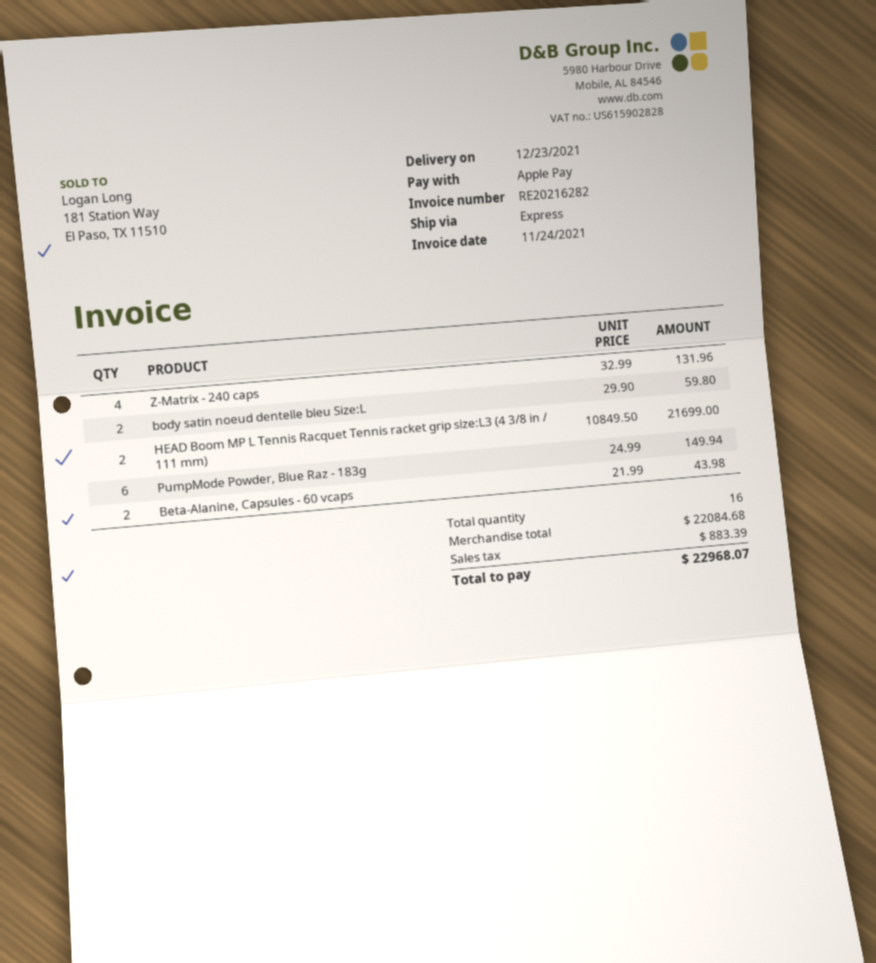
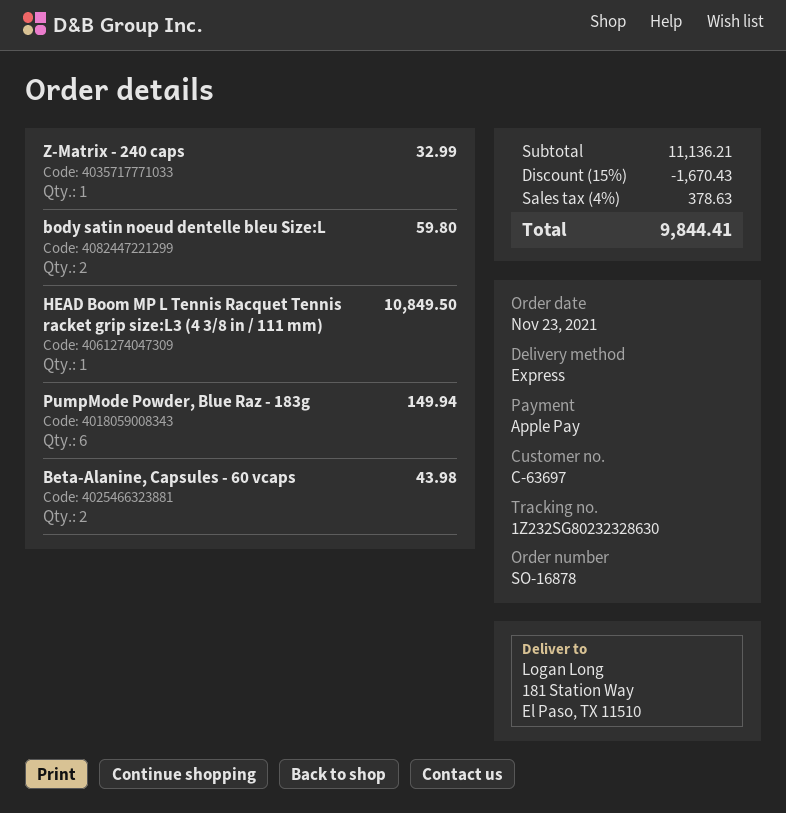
Z-Matrix - 240 caps: 4 for 131.96 -> 1 for 32.99
HEAD Boom MP L Tennis Racquet Tennis racket grip size:L3 (4 3/8 in / 111 mm): 2 for 21699.00 -> 1 for 10849.50
subtotal: 22084.68 -> 11136.21
discount: none -> 15% = 1670.43
tax: 883.39 -> 378.63
total: 22968.07 -> 9844.41

